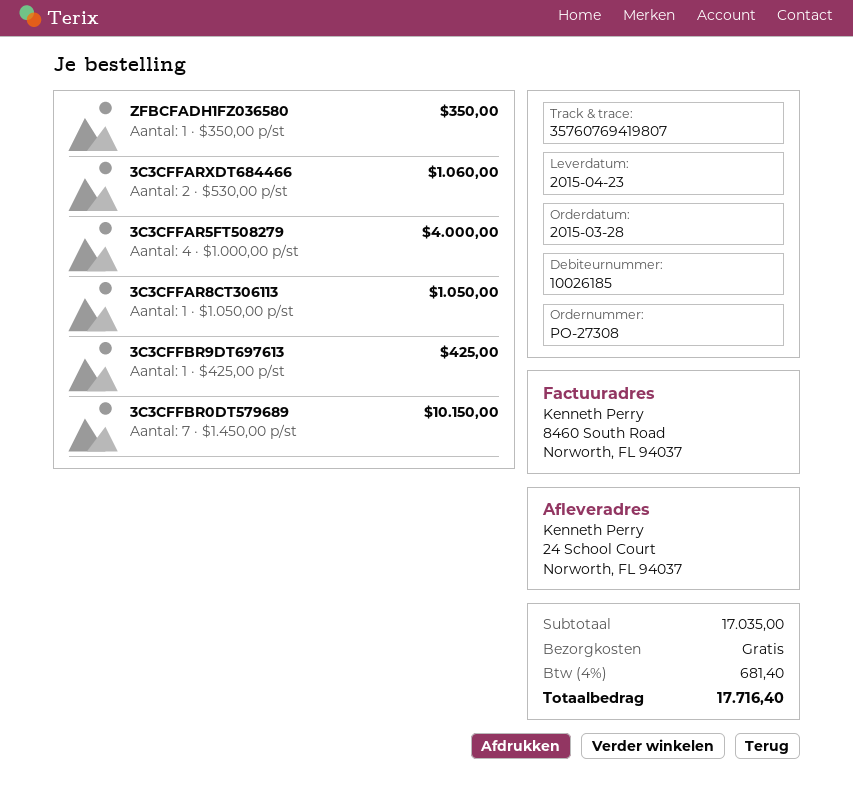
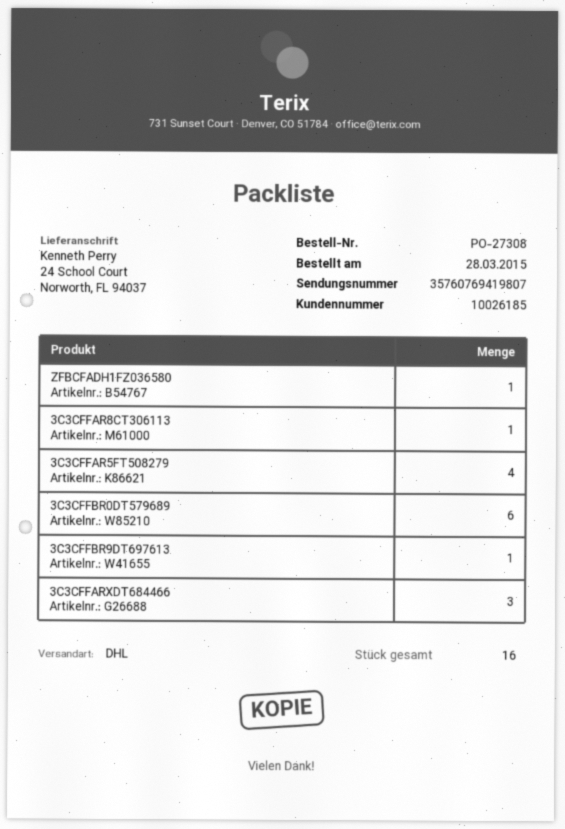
3C3CFFARXDT684466: 2 -> 3
3C3CFFBR0DT579689: 7 -> 6

